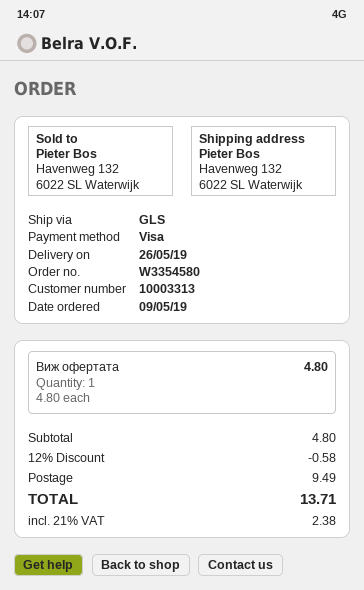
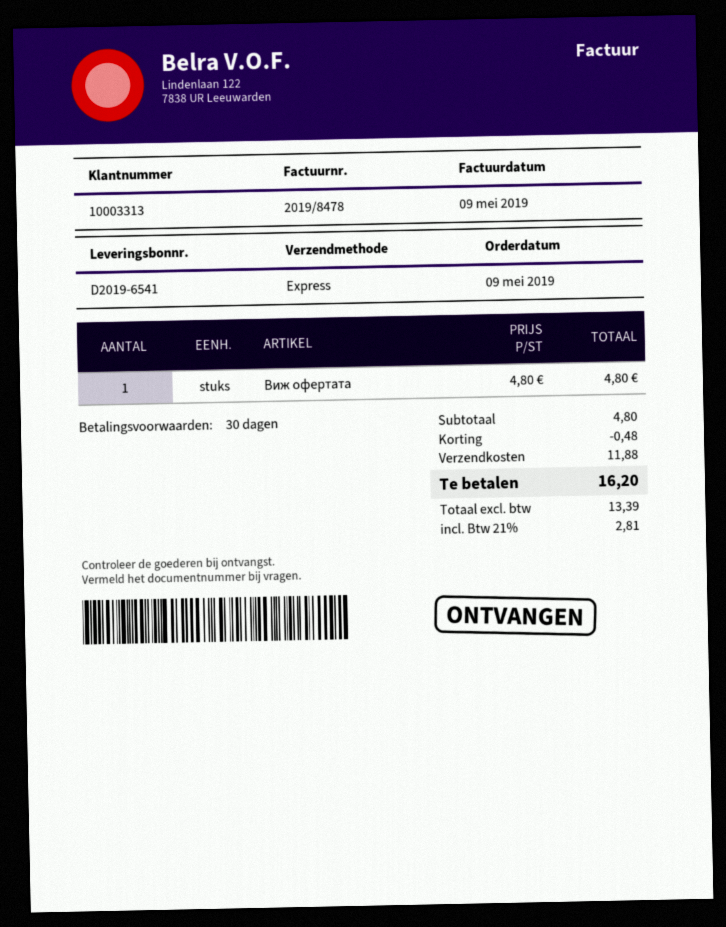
shipping method: GLS -> express
discount: 0.58 -> 0.48
shipping: 9.49 -> 11.88
tax: 21% = 2.38 -> 21% = 2.81
total: 13.71 -> 16.20

